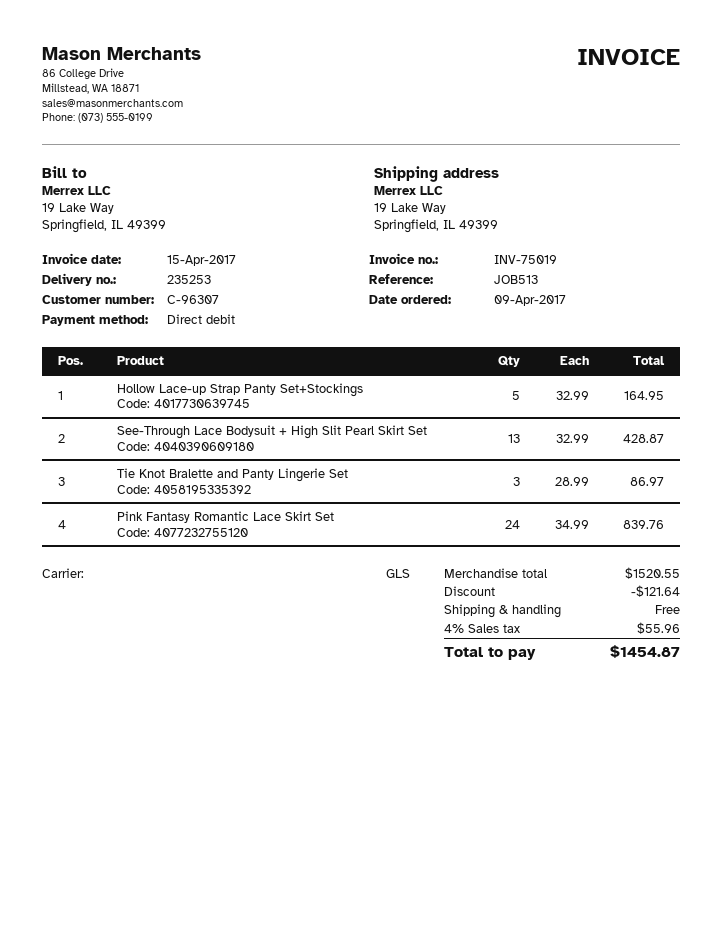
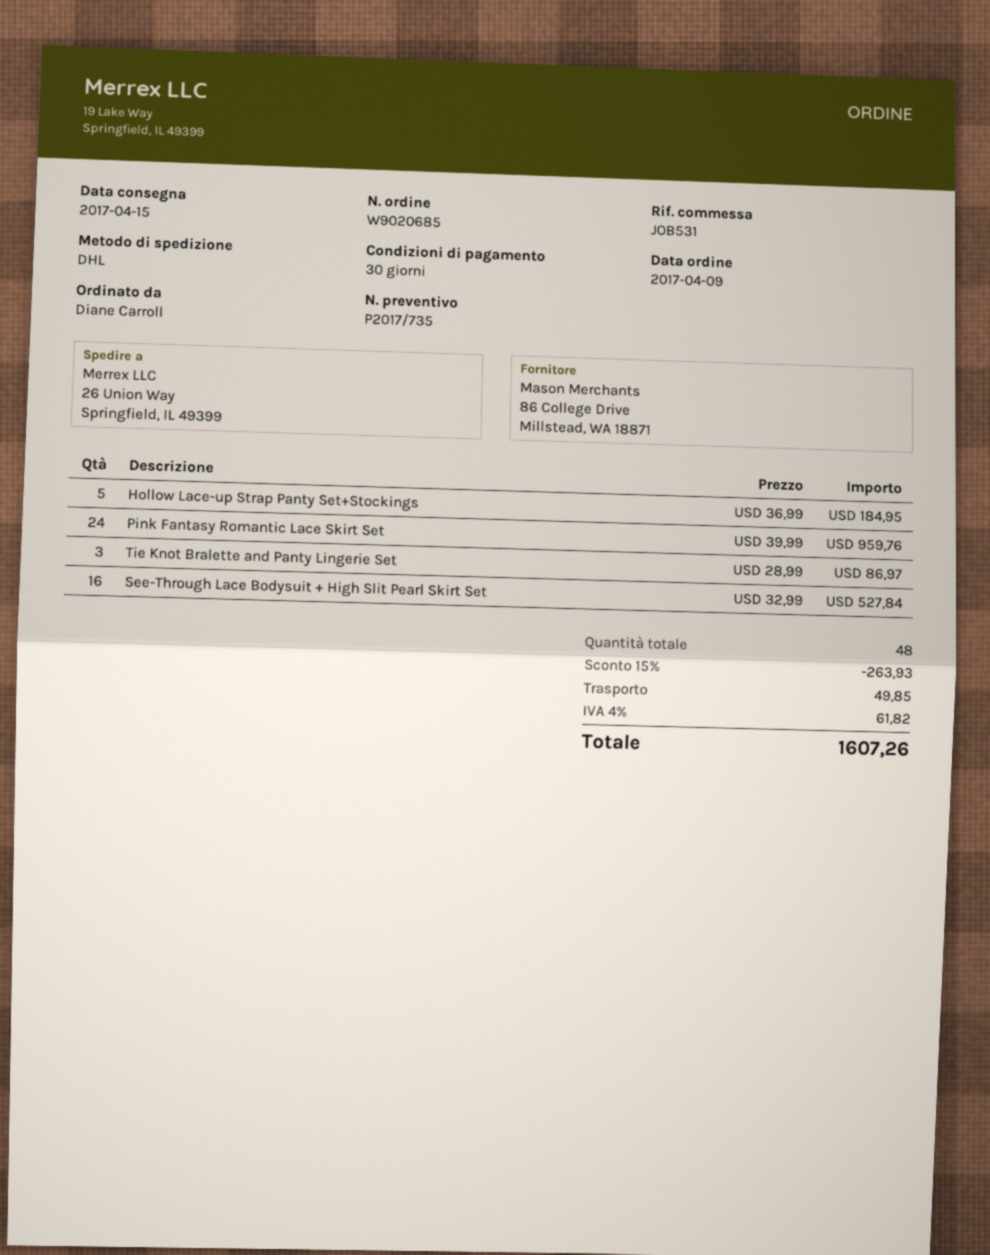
reference: JOB513 -> JOB531
shipping method: GLS -> DHL
ship to: 19 Lake Way, Springfield, IL 49399 -> 26 Union Way, Springfield, IL 49399
Hollow Lace-up Strap Panty Set+Stockings: 5 x 32.99 = 164.95 -> 5 x 36.99 = 184.95
See-Through Lace Bodysuit + High Slit Pearl Skirt Set: 13 x 32.99 = 428.87 -> 16 x 32.99 = 527.84
Pink Fantasy Romantic Lace Skirt Set: 24 x 34.99 = 839.76 -> 24 x 39.99 = 959.76
discount: 121.64 -> 263.93
shipping: 0.00 -> 49.85
tax: 4% = 55.96 -> 4% = 61.82
total: 1454.87 -> 1607.26

